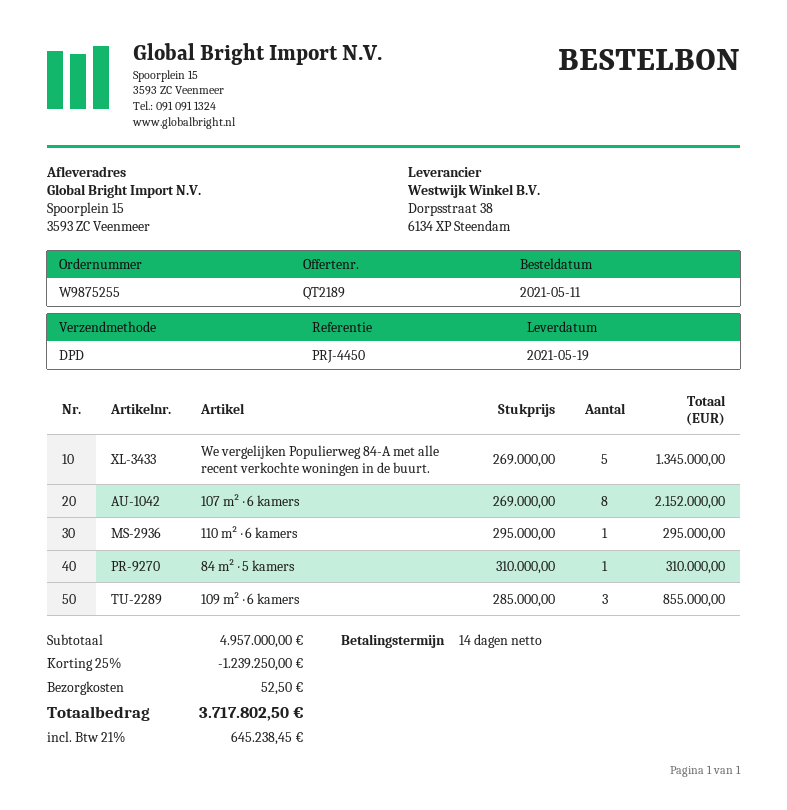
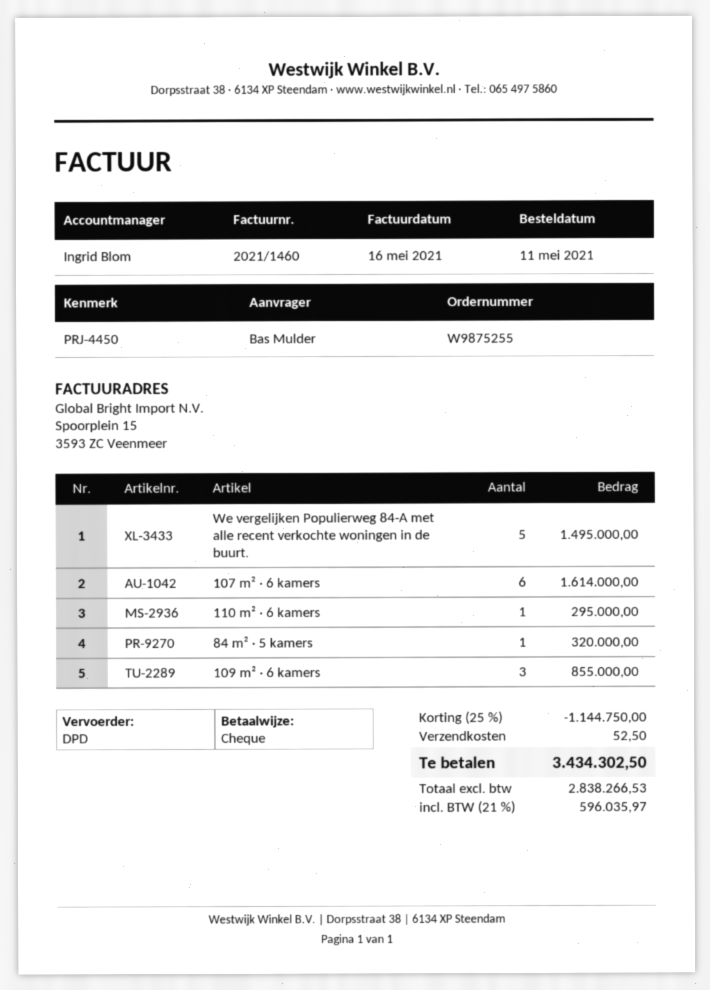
We vergelijken Populierweg 84-A met alle recent verkochte woningen in de buurt.: 5 for 1345000.00 -> 5 for 1495000.00
107 m² · 6 kamers: 8 for 2152000.00 -> 6 for 1614000.00
84 m² · 5 kamers: 1 for 310000.00 -> 1 for 320000.00
discount: 25% = 1239250.00 -> 25% = 1144750.00
tax: 21% = 645238.45 -> 21% = 596035.97
total: 3717802.50 -> 3434302.50

